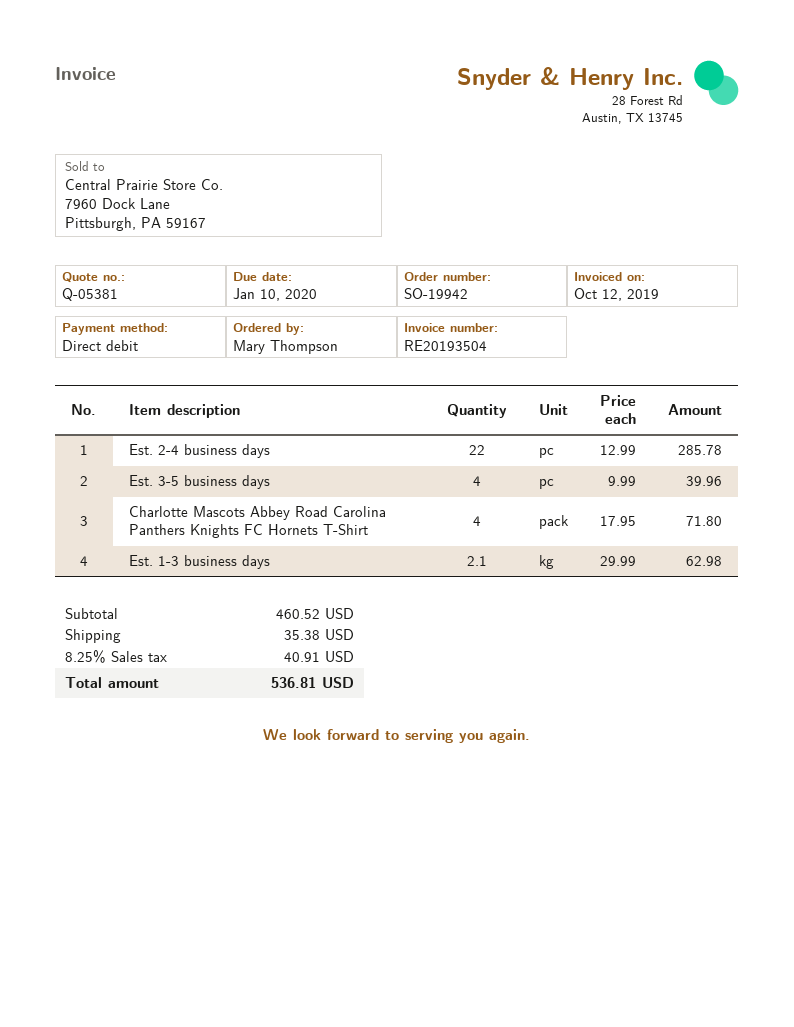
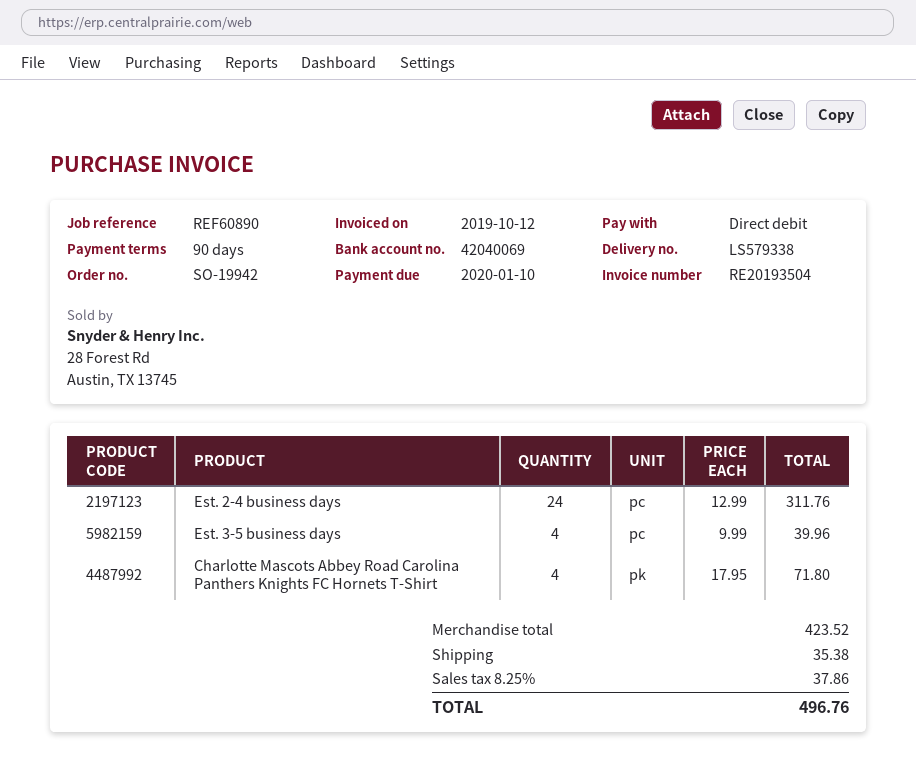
Est. 2-4 business days: 22 x 12.99 = 285.78 -> 24 x 12.99 = 311.76
Est. 1-3 business days: 2.1 x 29.99 = 62.98 -> none
subtotal: 460.52 -> 423.52
tax: 8.25% = 40.91 -> 8.25% = 37.86
total: 536.81 -> 496.76

